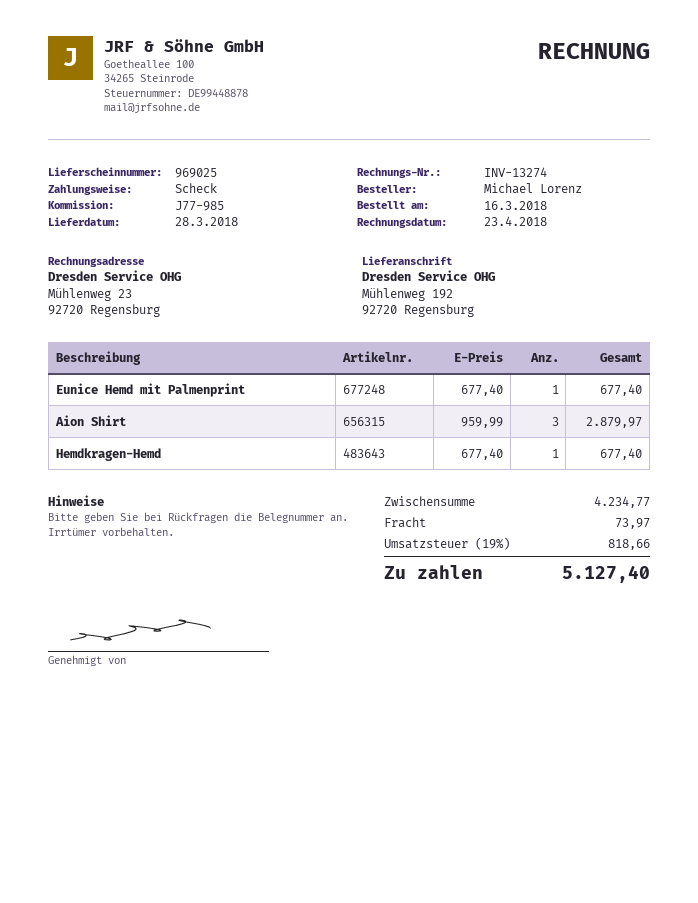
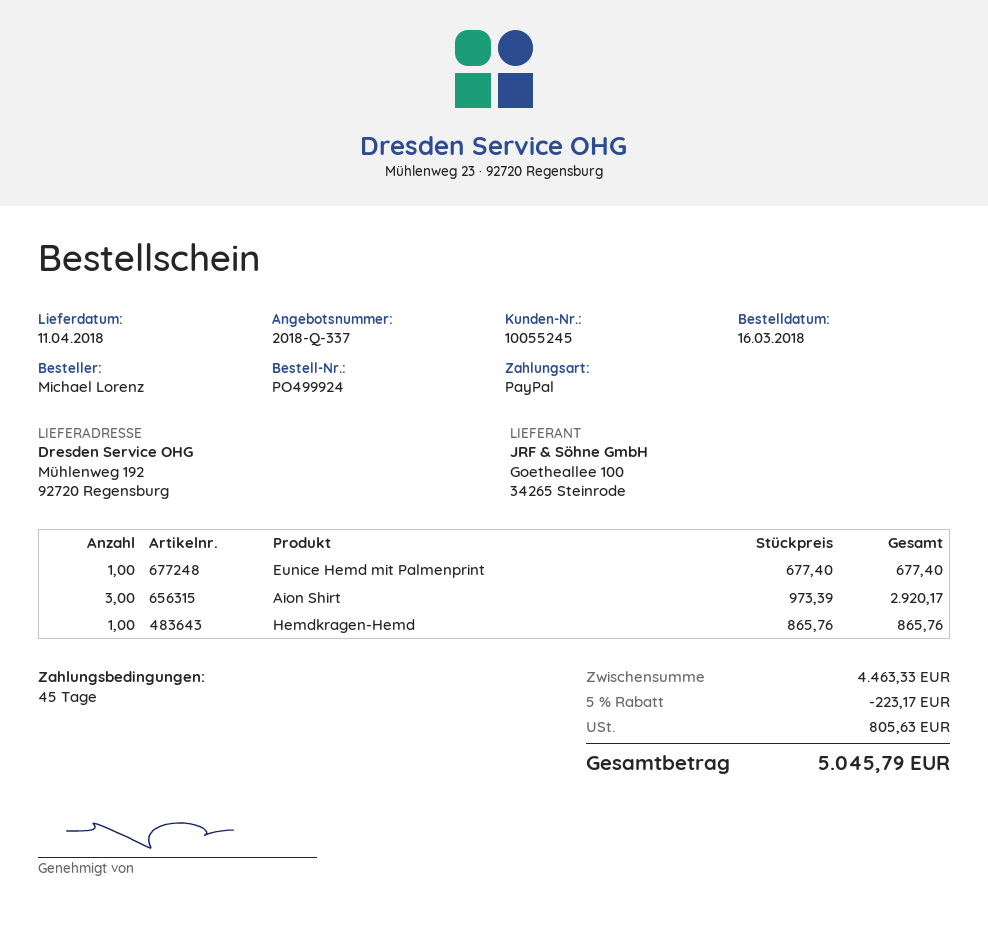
delivery date: 2018-03-28 -> 2018-04-11
payment method: cheque -> PayPal
Aion Shirt: 3 x 959.99 = 2879.97 -> 3 x 973.39 = 2920.17
Hemdkragen-Hemd: 1 x 677.40 = 677.40 -> 1 x 865.76 = 865.76
subtotal: 4234.77 -> 4463.33
discount: none -> 5% = 223.17
shipping: 73.97 -> none
tax: 818.66 -> 805.63
total: 5127.40 -> 5045.79

